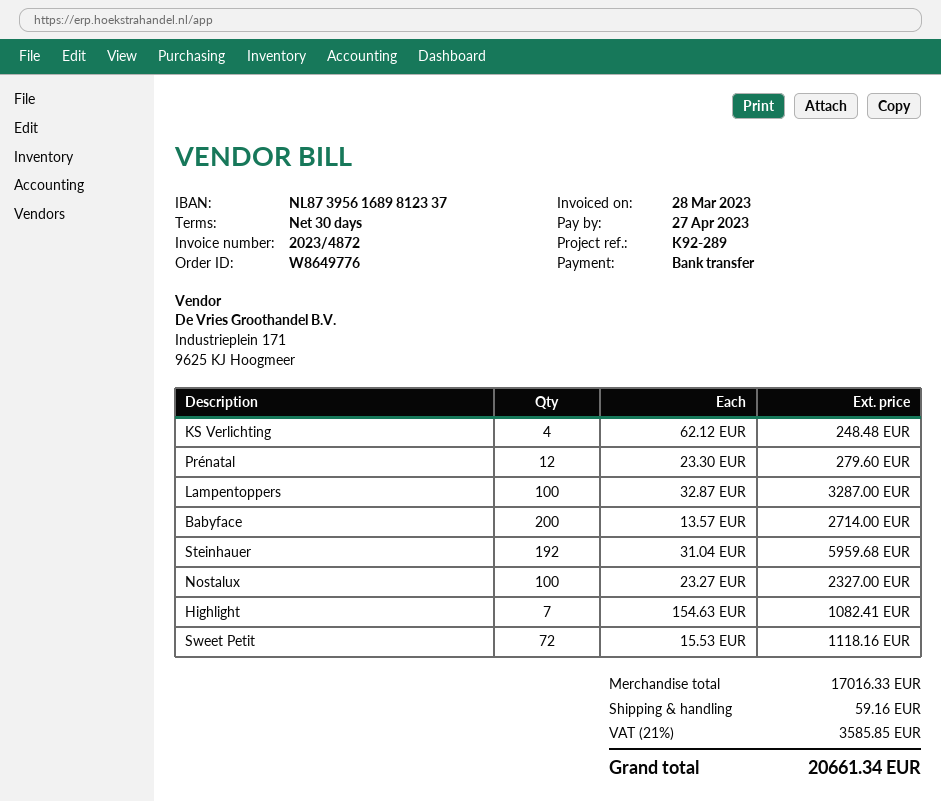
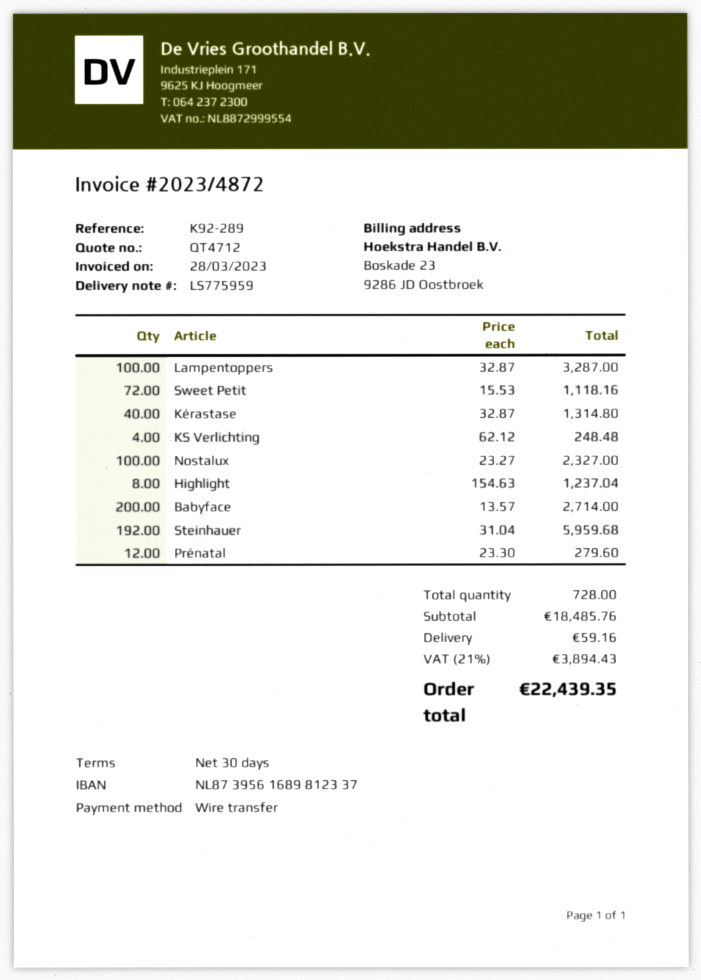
Highlight: 7 x 154.63 = 1082.41 -> 8 x 154.63 = 1237.04
Kérastase: none -> 40 x 32.87 = 1314.80
subtotal: 17016.33 -> 18485.76
tax: 21% = 3585.85 -> 21% = 3894.43
total: 20661.34 -> 22439.35

